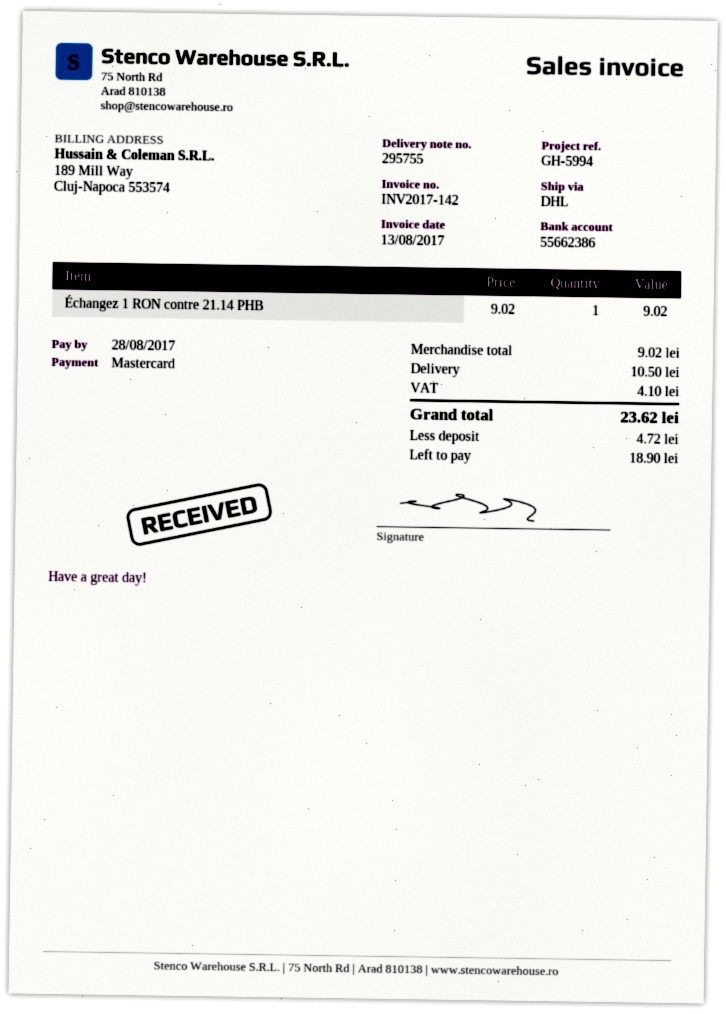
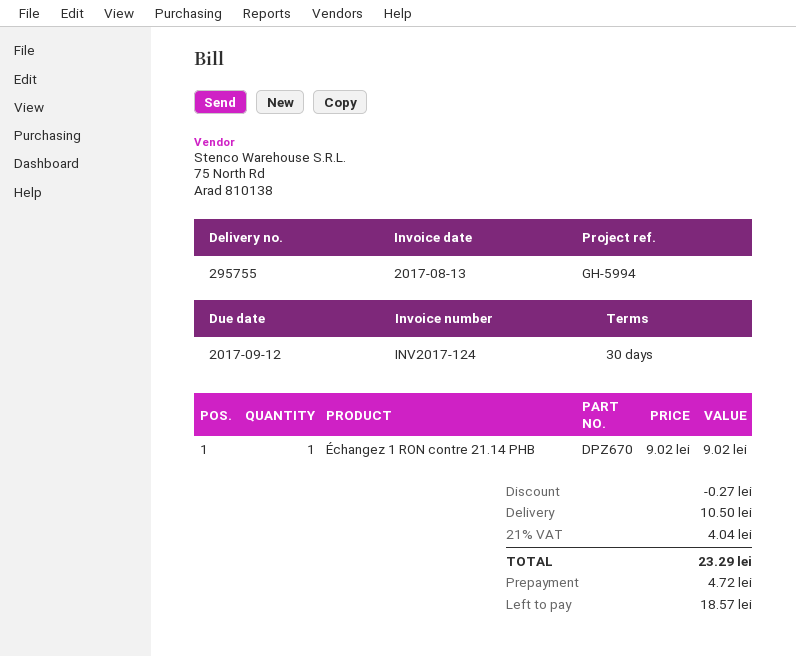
invoice number: INV2017-142 -> INV2017-124
due date: 2017-08-28 -> 2017-09-12
discount: none -> 0.27
tax: 4.10 -> 4.04
total: 23.62 -> 23.29
balance: 18.90 -> 18.57

